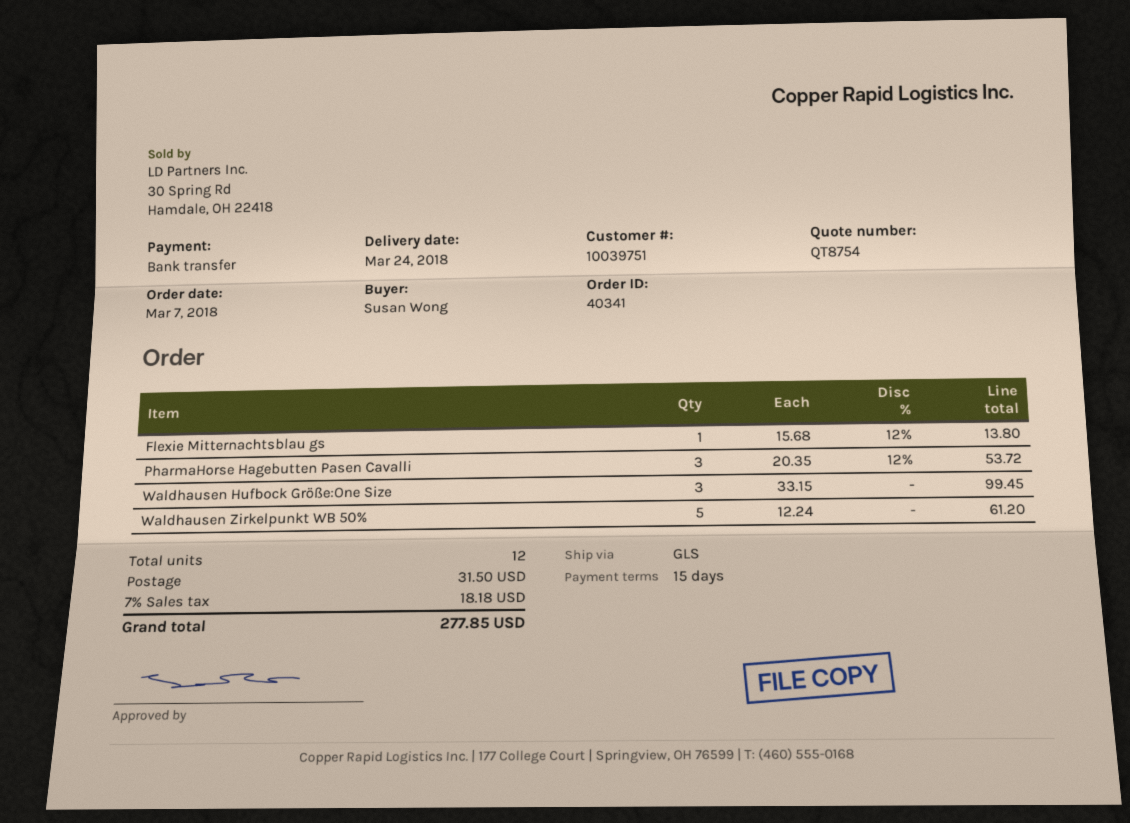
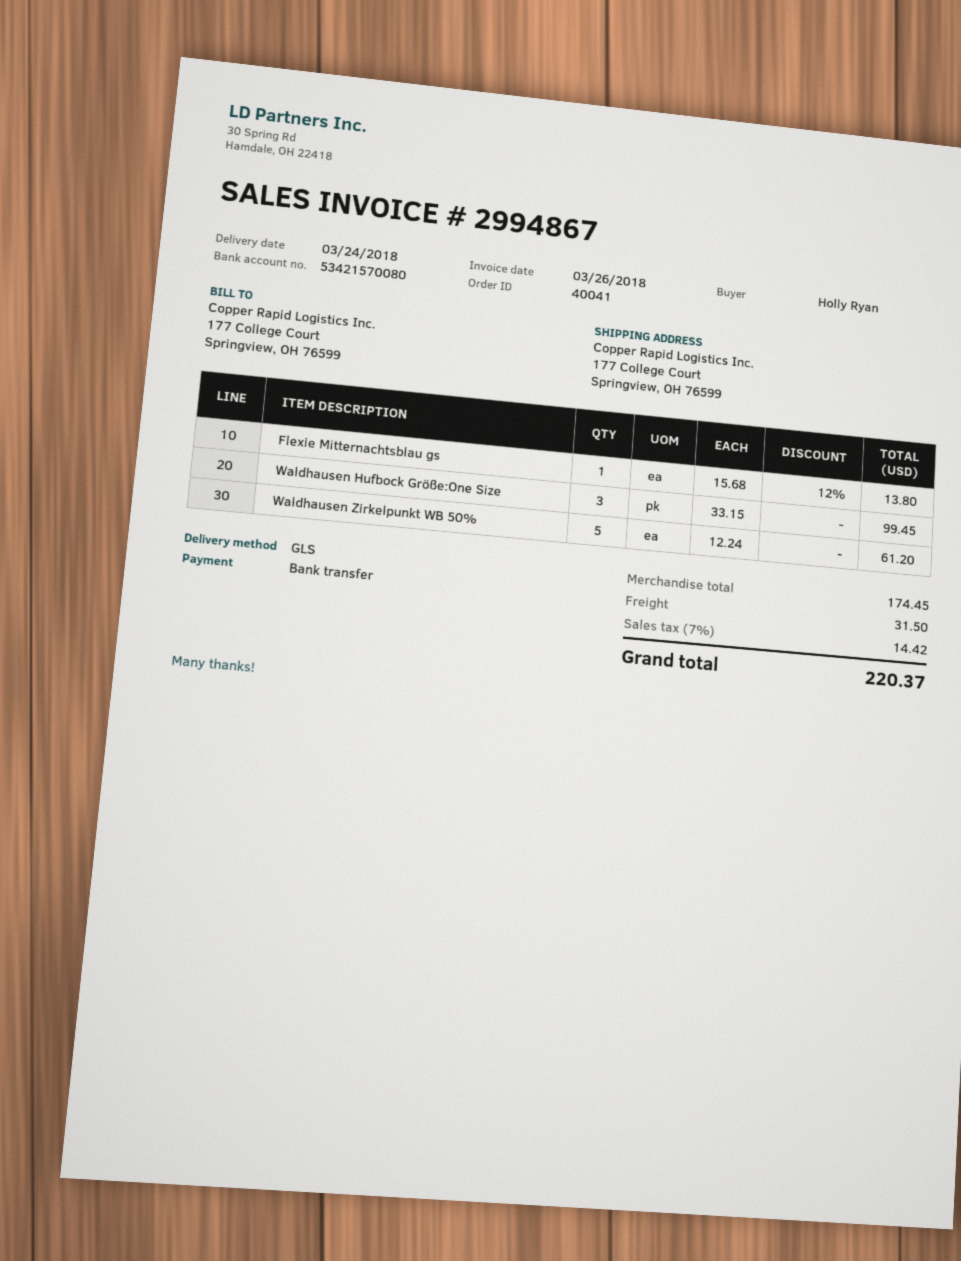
order number: 40341 -> 40041
ordered by: Susan Wong -> Holly Ryan
PharmaHorse Hagebutten Pasen Cavalli: 3 x 20.35 - 12% = 53.72 -> none
tax: 7% = 18.18 -> 7% = 14.42
total: 277.85 -> 220.37

